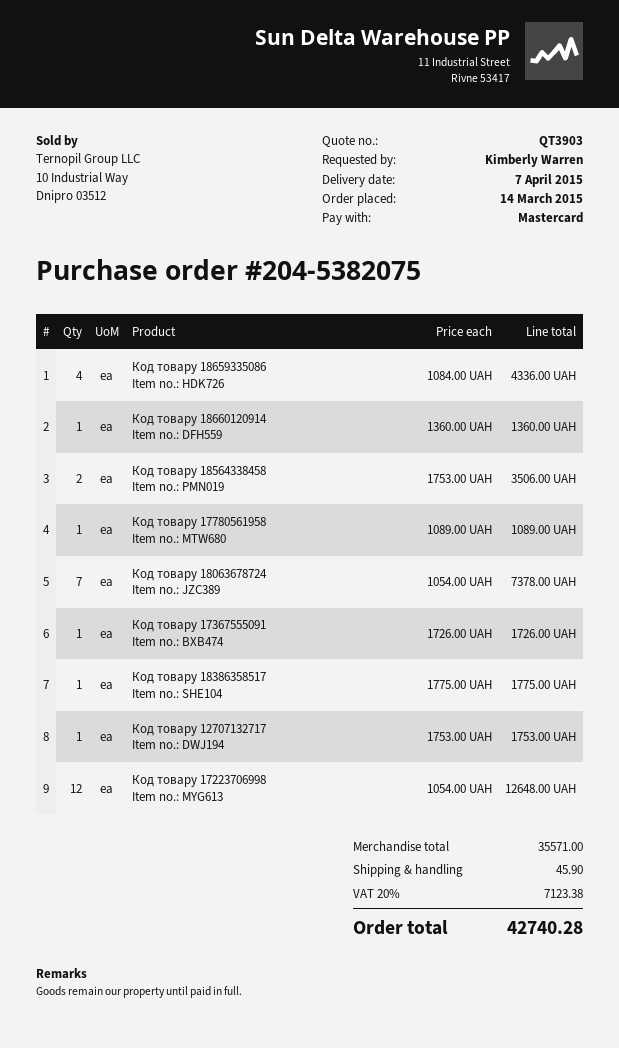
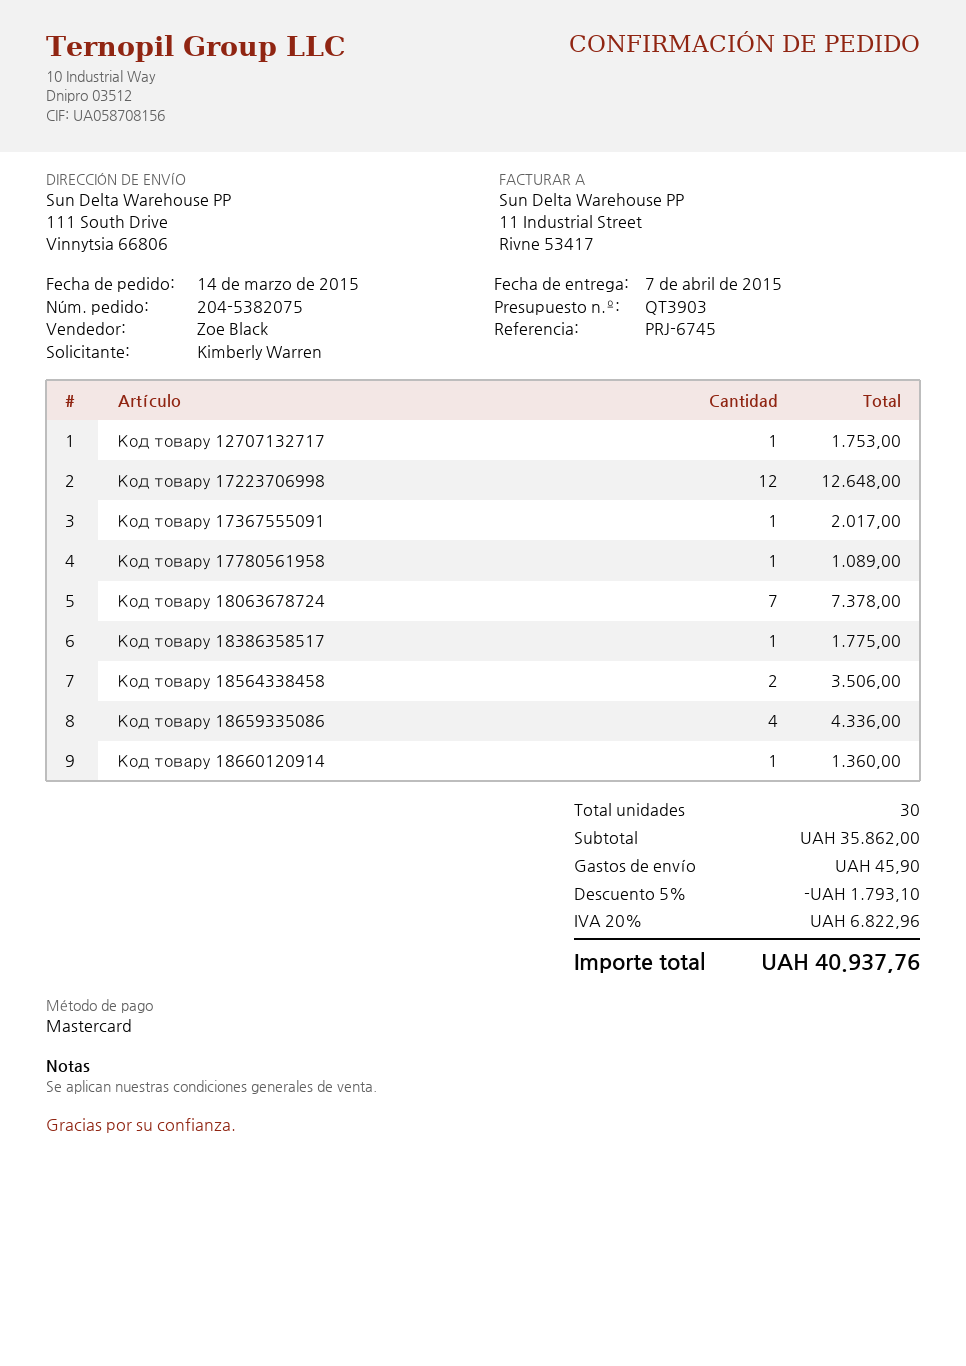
Код товару 17367555091: 1 for 1726.00 -> 1 for 2017.00
subtotal: 35571.00 -> 35862.00
discount: none -> 5% = 1793.10
tax: 20% = 7123.38 -> 20% = 6822.96
total: 42740.28 -> 40937.76

